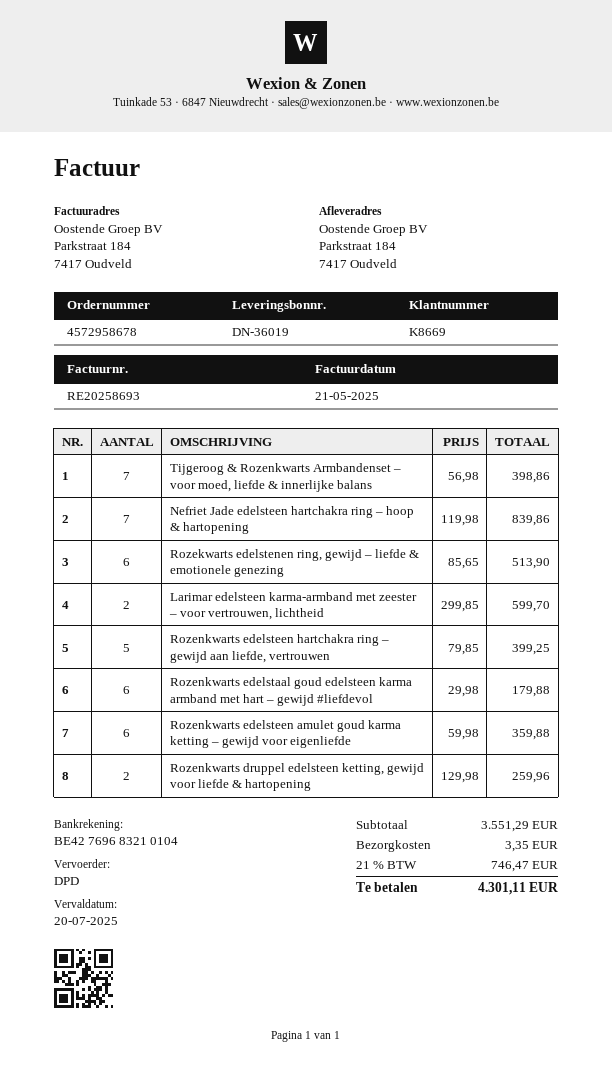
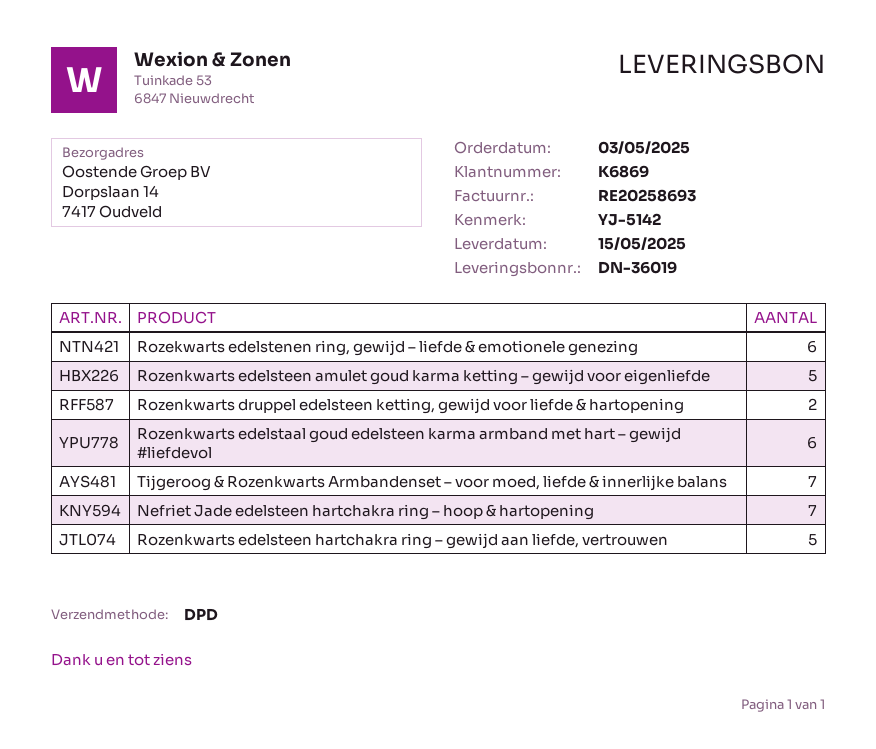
customer number: K8669 -> K6869
ship to: Parkstraat 184, 7417 Oudveld -> Dorpslaan 14, 7417 Oudveld
Larimar edelsteen karma-armband met zeester – voor vertrouwen, lichtheid: 2 -> none
Rozenkwarts edelsteen amulet goud karma ketting – gewijd voor eigenliefde: 6 -> 5

